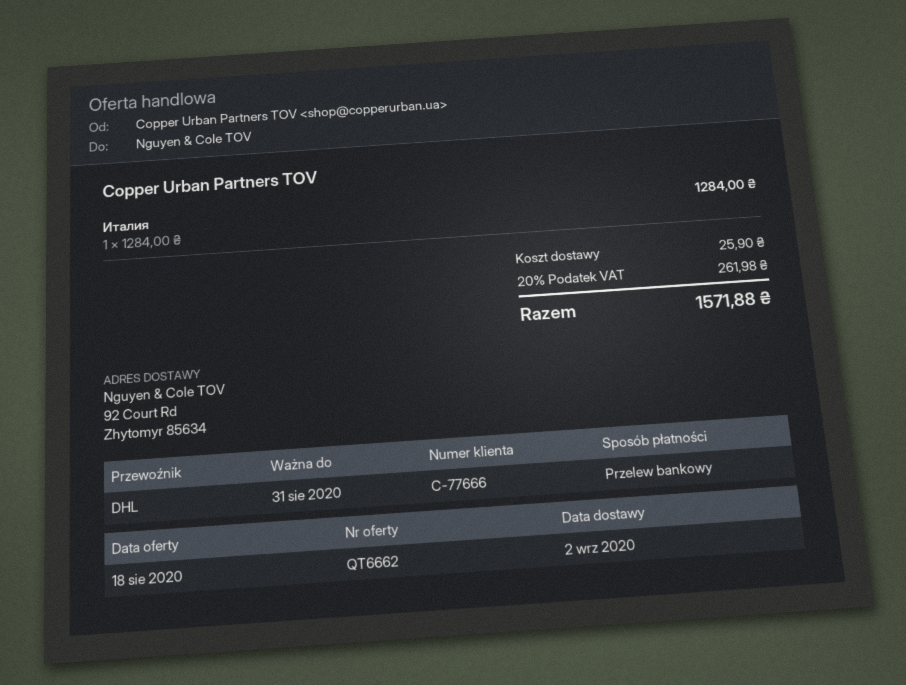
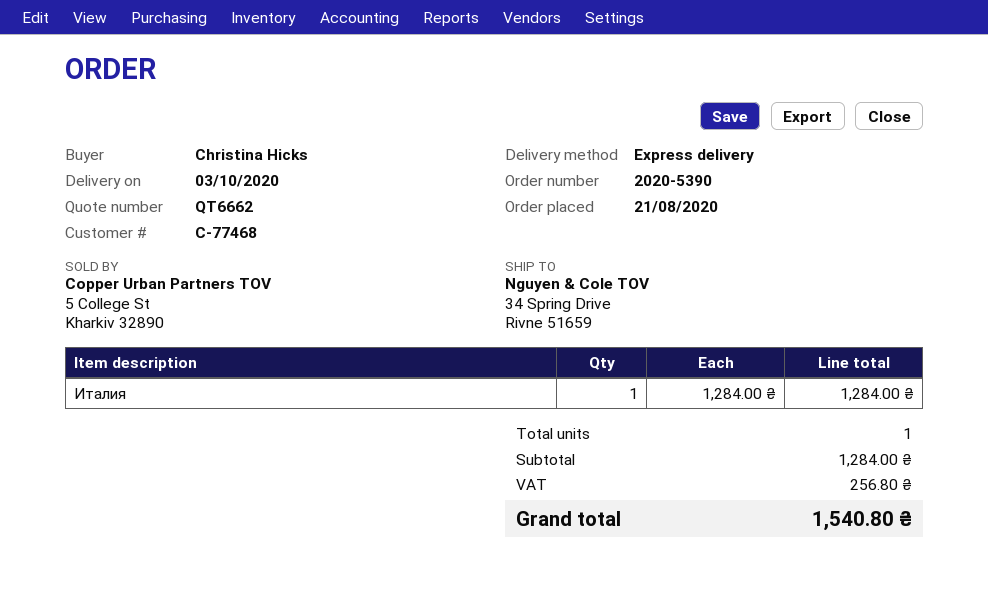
delivery date: 2020-09-02 -> 2020-10-03
customer number: C-77666 -> C-77468
shipping method: DHL -> express
ship to: 92 Court Rd, Zhytomyr 85634 -> 34 Spring Drive, Rivne 51659
shipping: 25.90 -> none
tax: 261.98 -> 256.80
total: 1571.88 -> 1540.80

